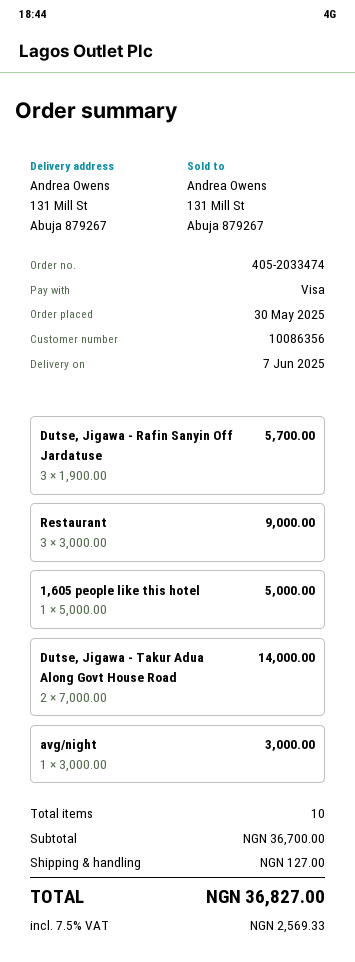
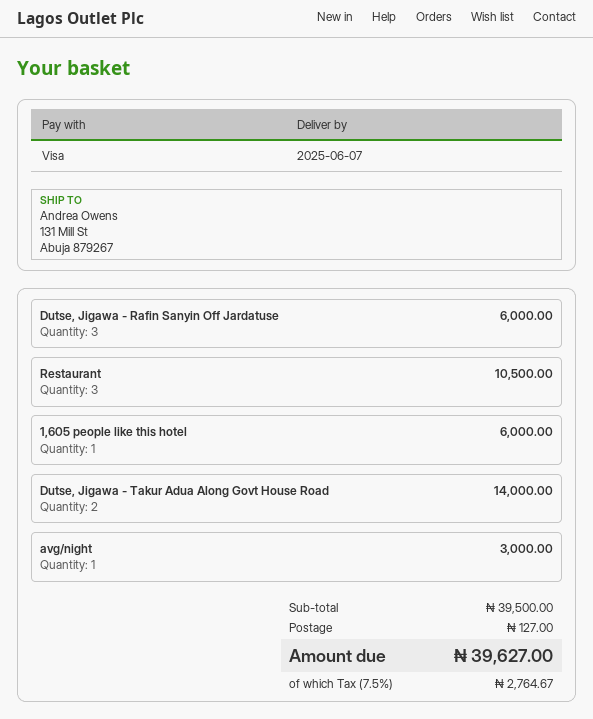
Dutse, Jigawa - Rafin Sanyin Off Jardatuse: 3 for 5700.00 -> 3 for 6000.00
Restaurant: 3 for 9000.00 -> 3 for 10500.00
1,605 people like this hotel: 1 for 5000.00 -> 1 for 6000.00
subtotal: 36700.00 -> 39500.00
tax: 7.5% = 2569.33 -> 7.5% = 2764.67
total: 36827.00 -> 39627.00

